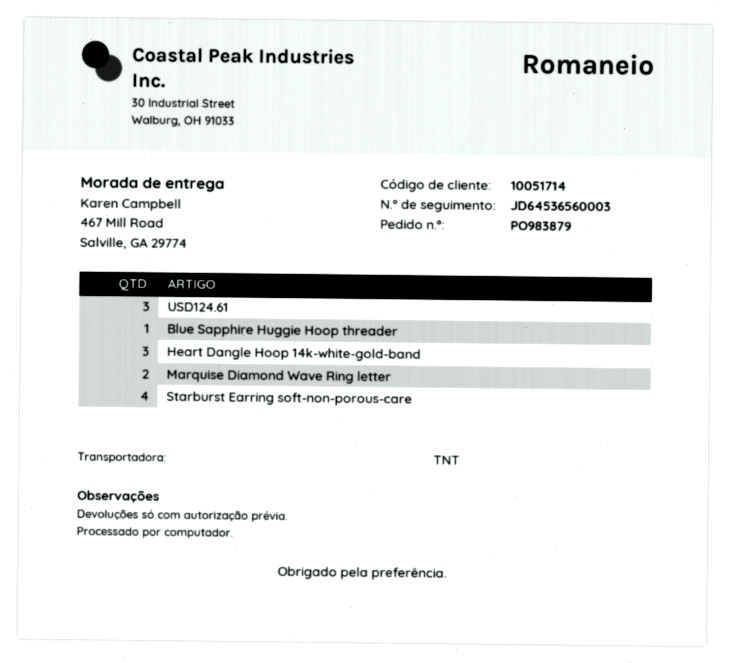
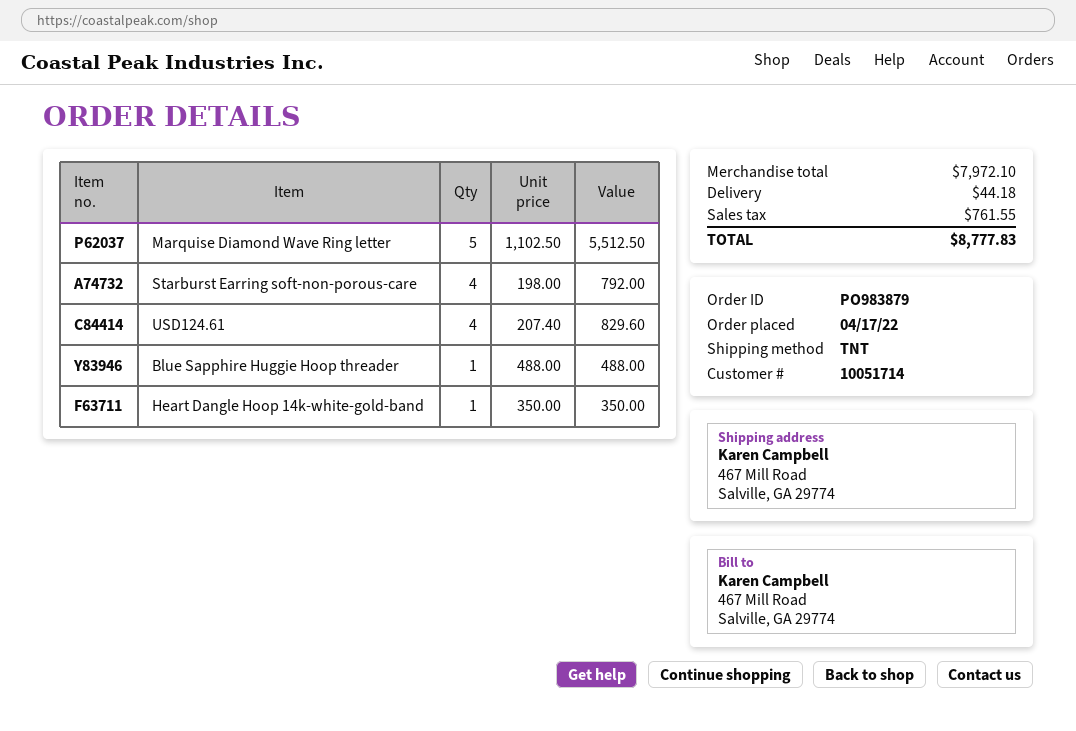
USD124.61: 3 -> 4
Heart Dangle Hoop 14k-white-gold-band: 3 -> 1
Marquise Diamond Wave Ring letter: 2 -> 5

